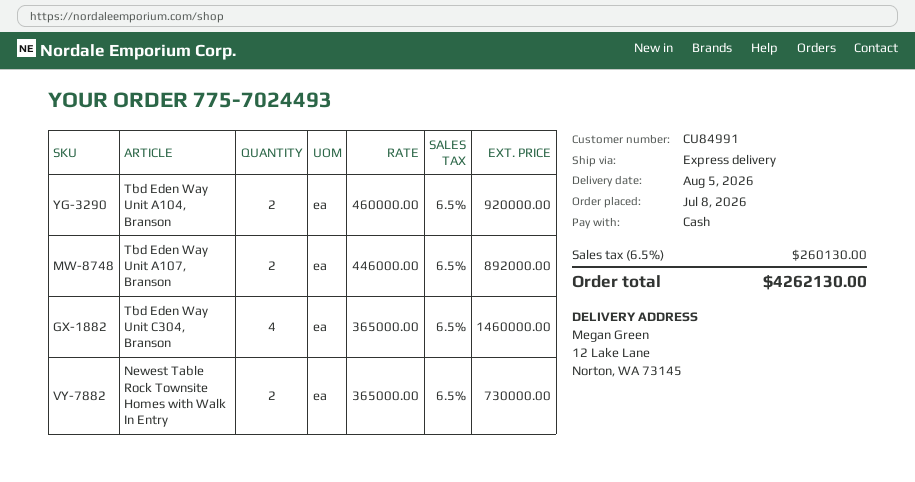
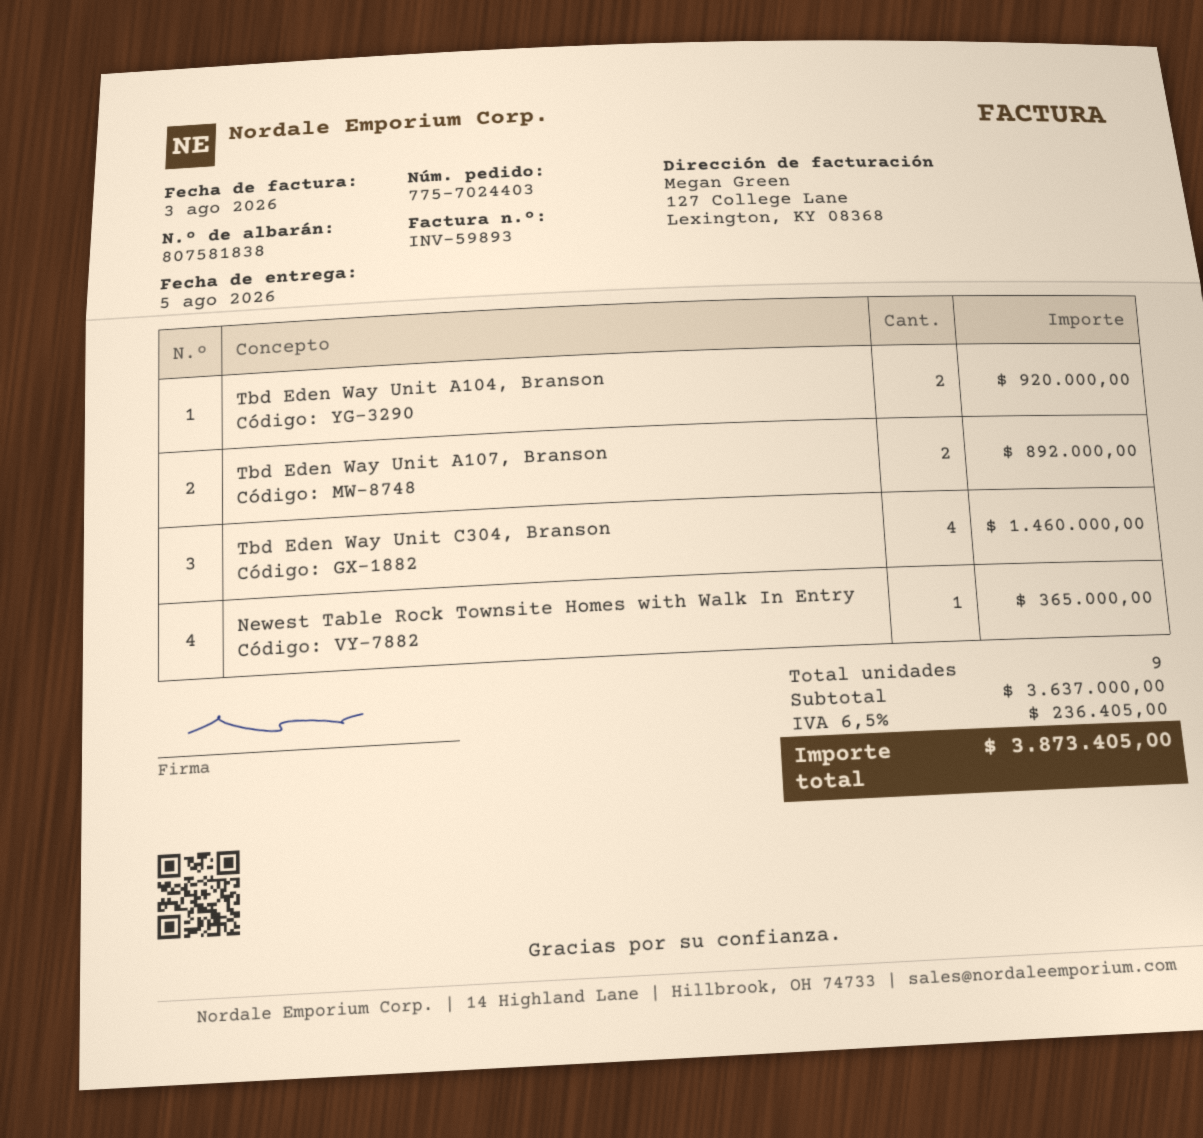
order number: 775-7024493 -> 775-7024403
Newest Table Rock Townsite Homes with Walk In Entry: 2 for 730000.00 -> 1 for 365000.00
tax: 6.5% = 260130.00 -> 6.5% = 236405.00
total: 4262130.00 -> 3873405.00

